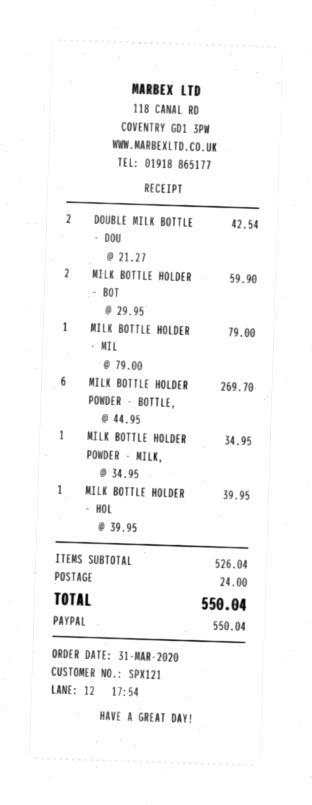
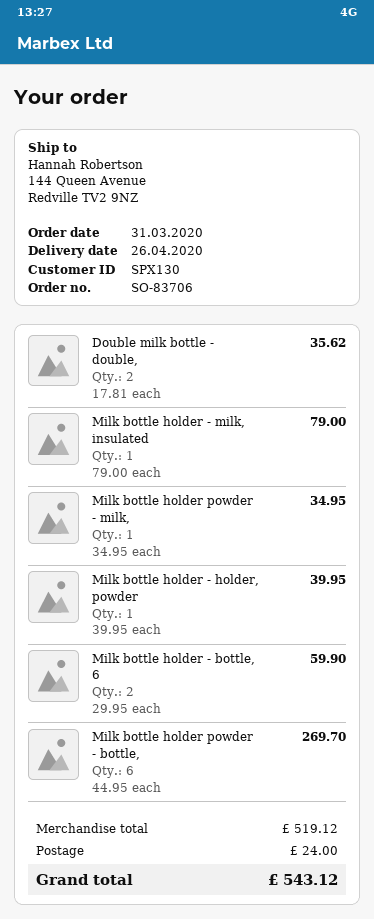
customer number: SPX121 -> SPX130
DOUBLE MILK BOTTLE - DOU: 2 x 21.27 = 42.54 -> 2 x 17.81 = 35.62
subtotal: 526.04 -> 519.12
total: 550.04 -> 543.12

